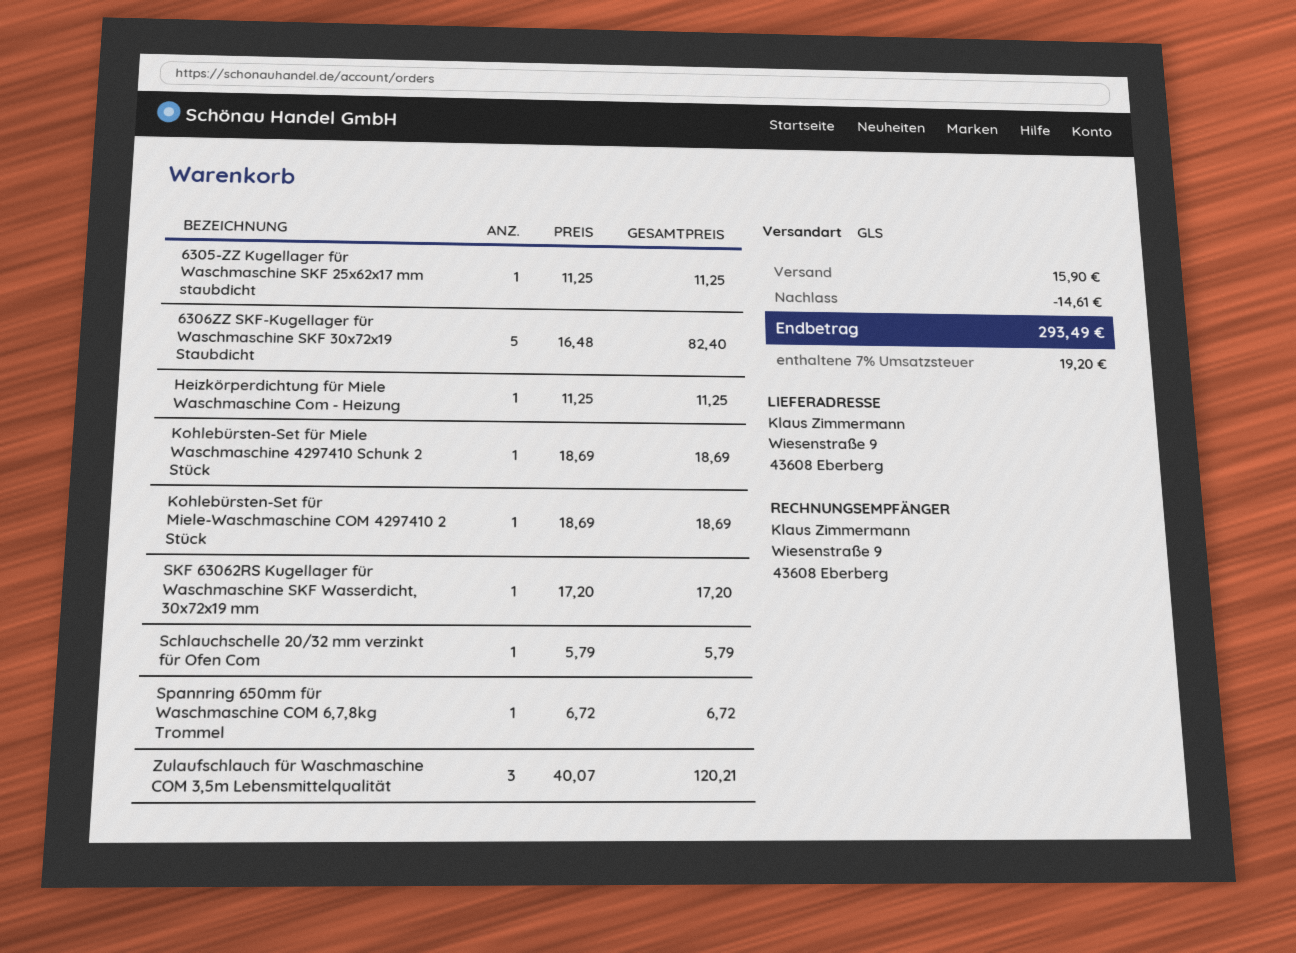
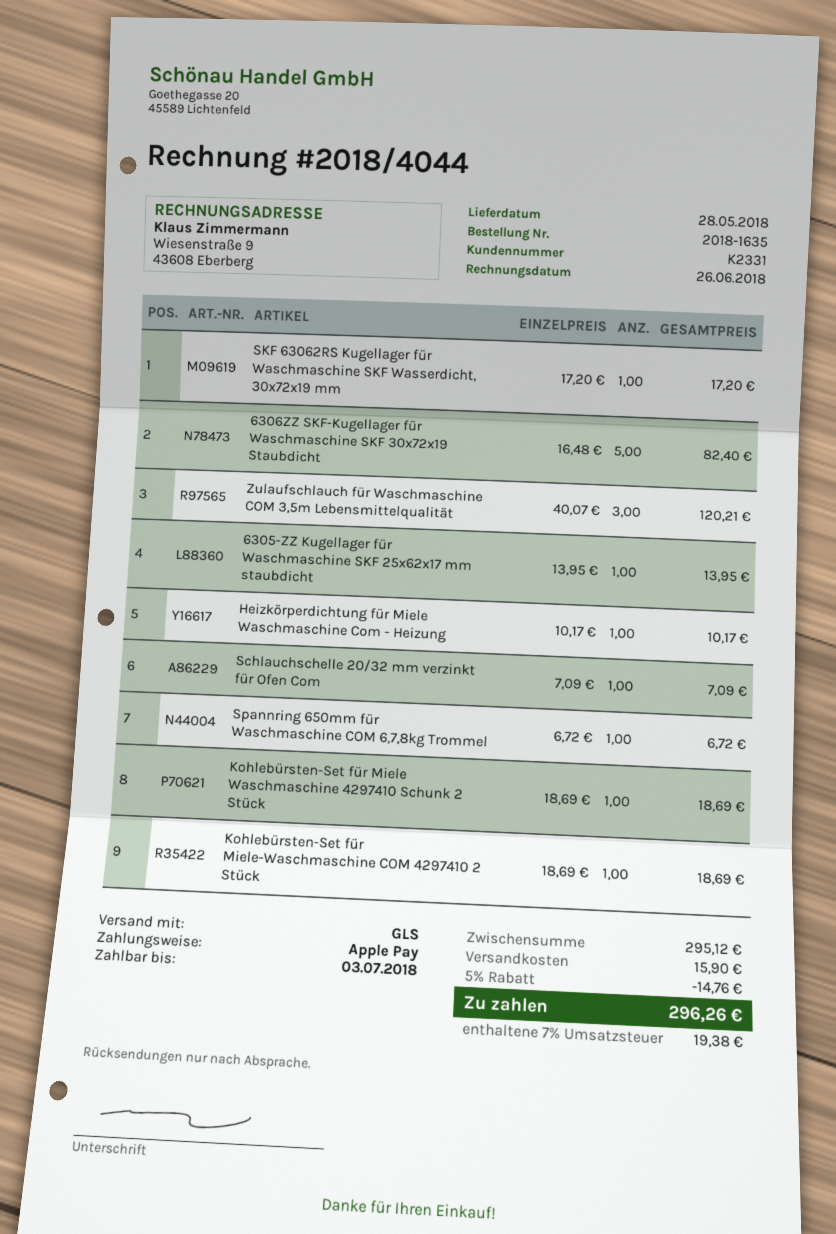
6305-ZZ Kugellager für Waschmaschine SKF 25x62x17 mm staubdicht: 1 x 11.25 = 11.25 -> 1 x 13.95 = 13.95
Heizkörperdichtung für Miele Waschmaschine Com - Heizung: 1 x 11.25 = 11.25 -> 1 x 10.17 = 10.17
Schlauchschelle 20/32 mm verzinkt für Ofen Com: 1 x 5.79 = 5.79 -> 1 x 7.09 = 7.09
discount: 14.61 -> 14.76
tax: 7% = 19.20 -> 7% = 19.38
total: 293.49 -> 296.26

